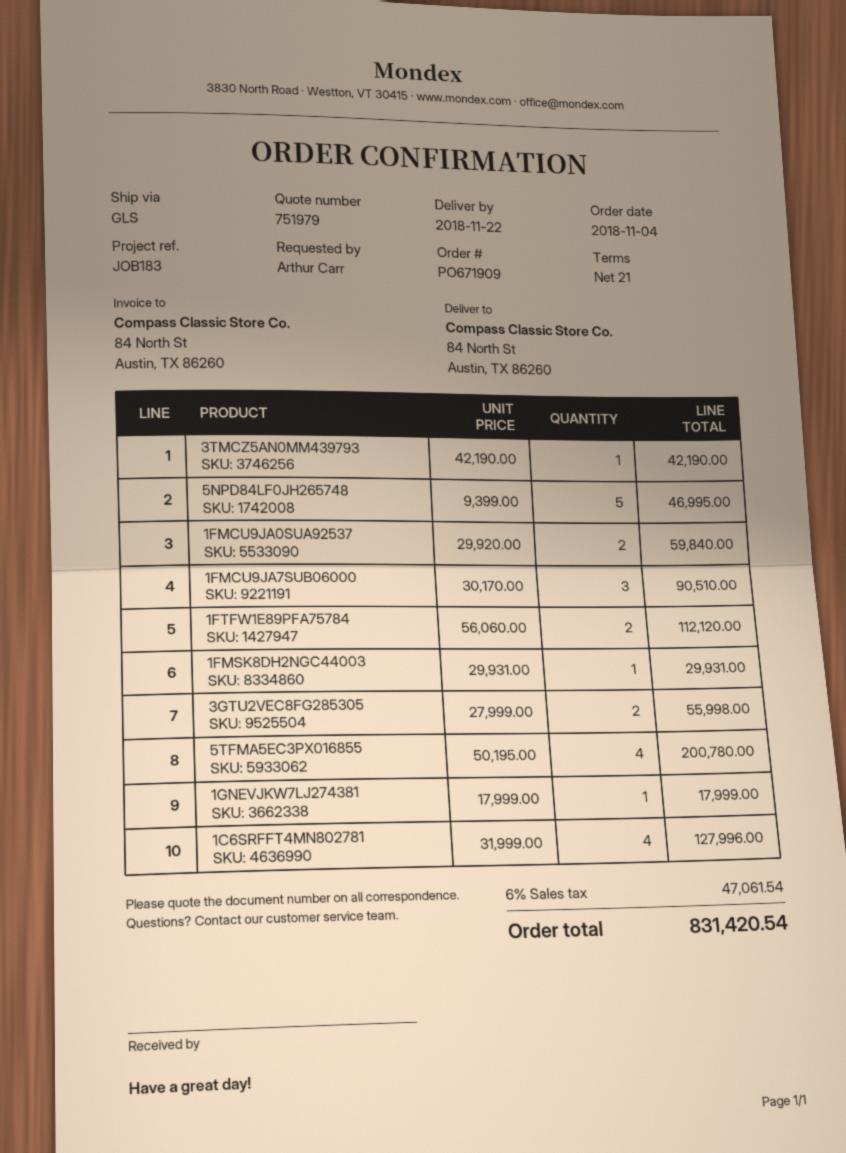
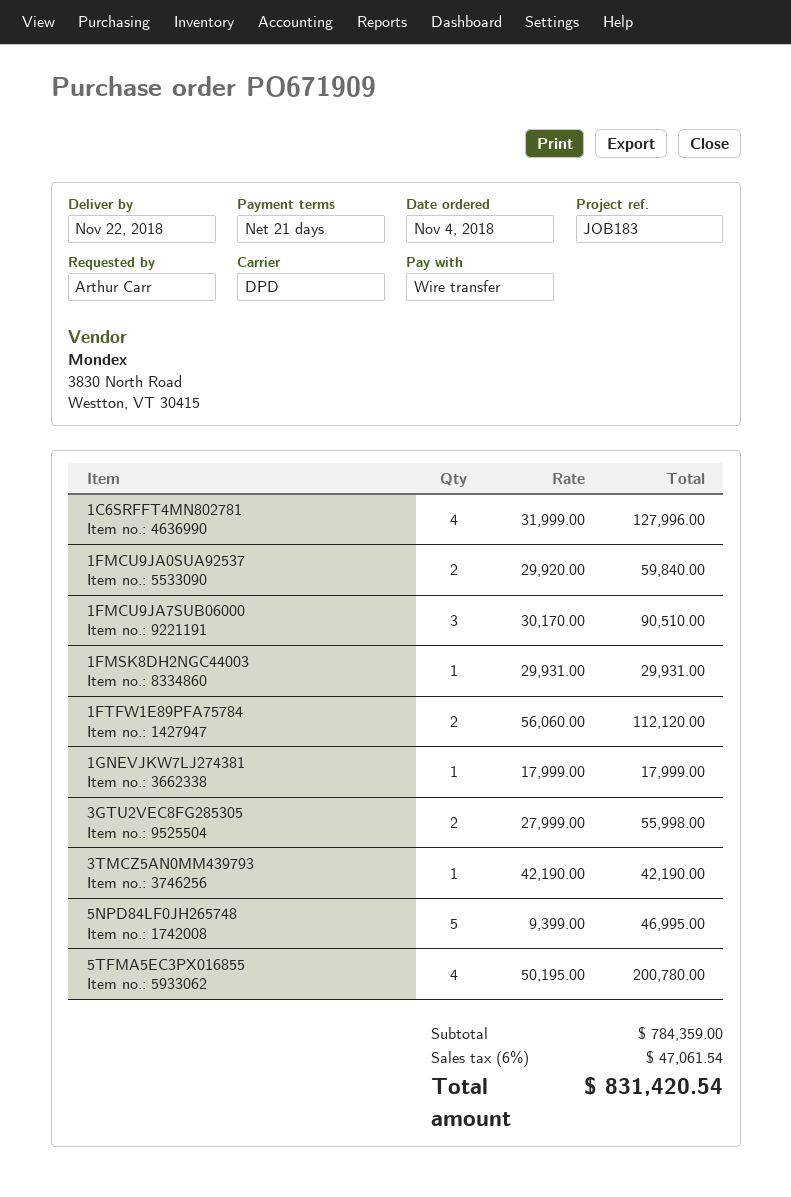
shipping method: GLS -> DPD

